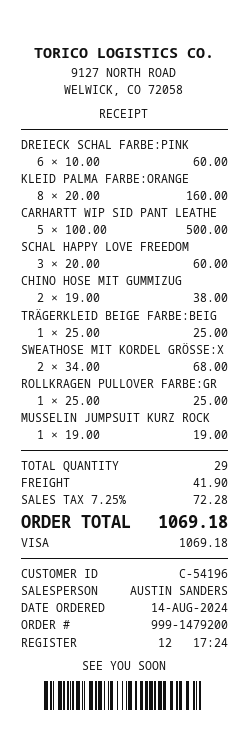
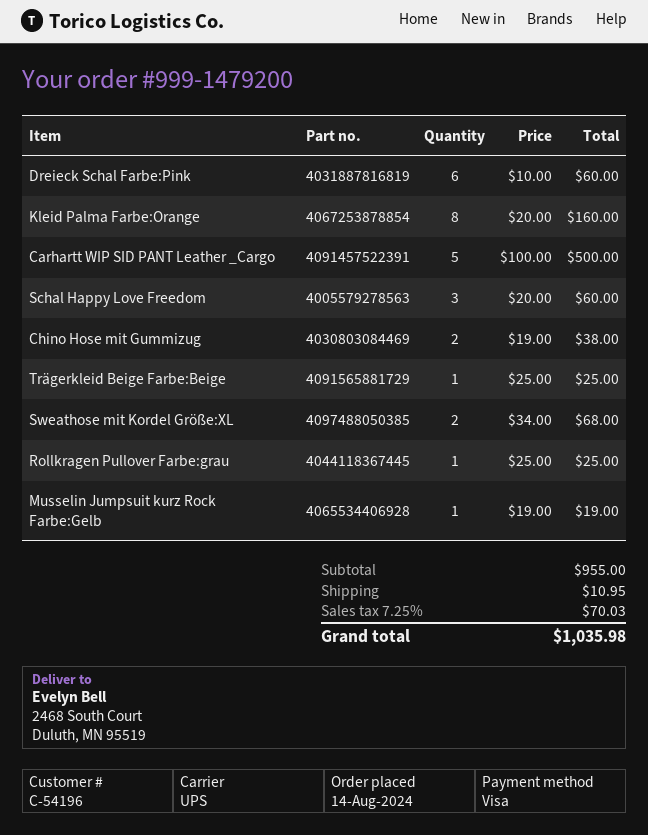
shipping: 41.90 -> 10.95
tax: 7.25% = 72.28 -> 7.25% = 70.03
total: 1069.18 -> 1035.98

